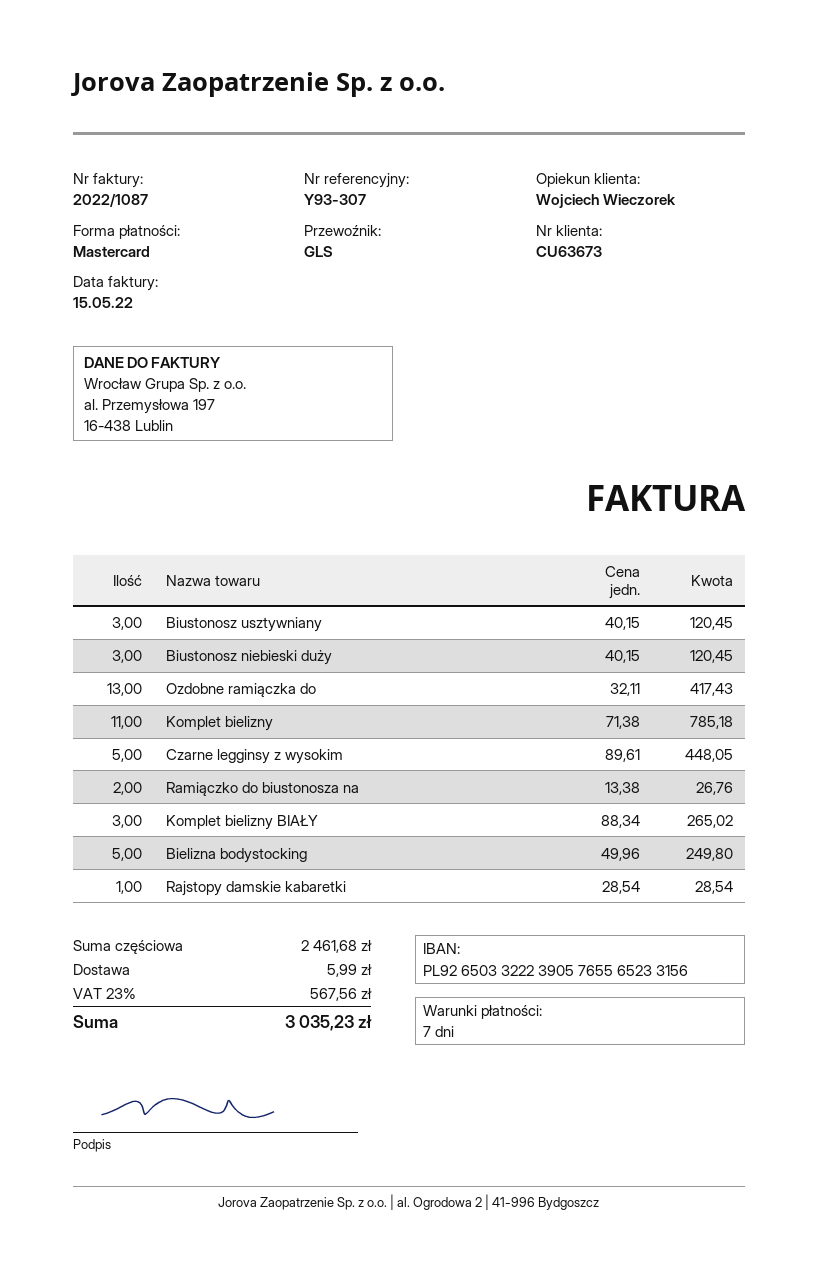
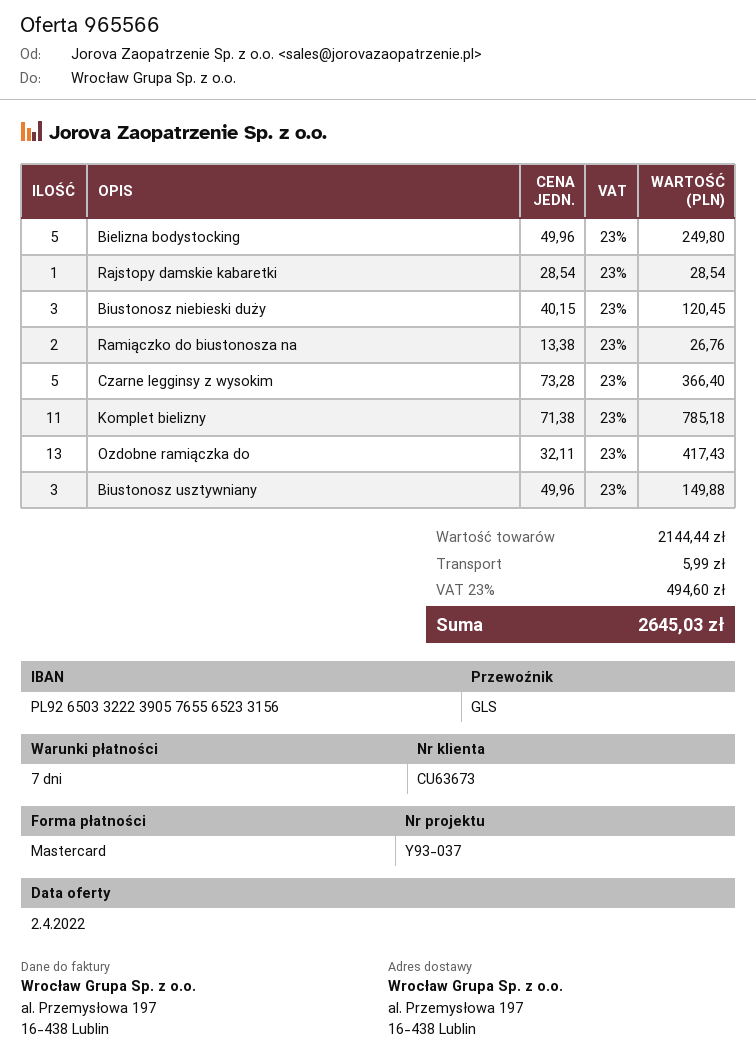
reference: Y93-307 -> Y93-037
Biustonosz usztywniany: 3 x 40.15 = 120.45 -> 3 x 49.96 = 149.88
Czarne legginsy z wysokim: 5 x 89.61 = 448.05 -> 5 x 73.28 = 366.40
Komplet bielizny BIAŁY: 3 x 88.34 = 265.02 -> none
subtotal: 2461.68 -> 2144.44
tax: 23% = 567.56 -> 23% = 494.60
total: 3035.23 -> 2645.03

